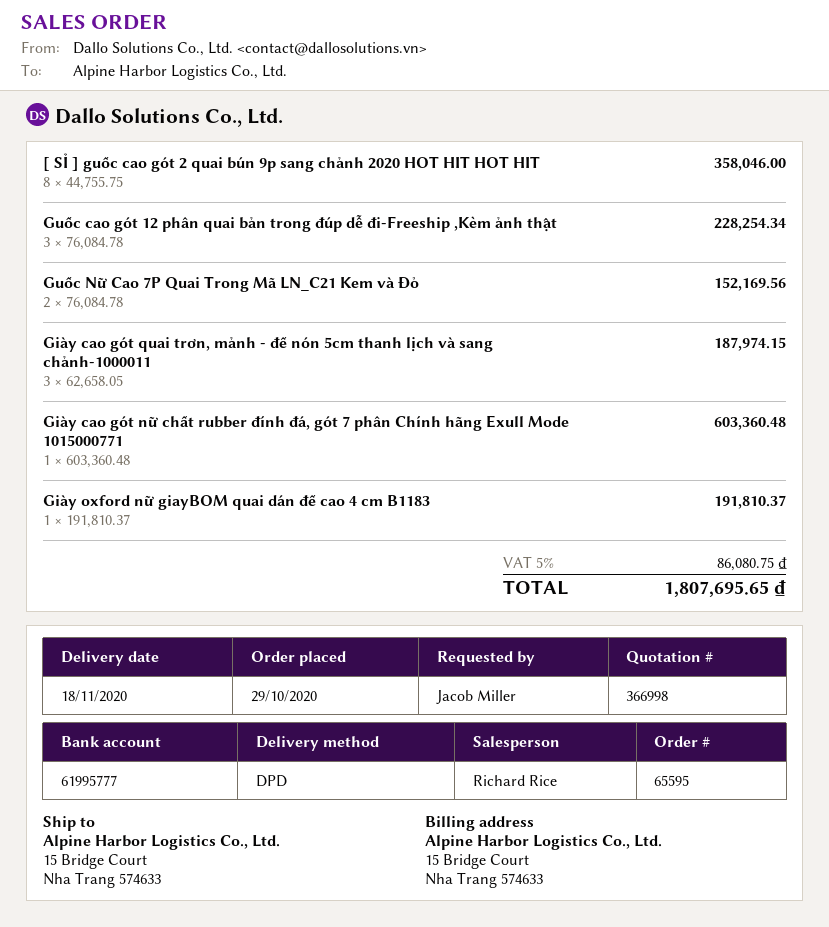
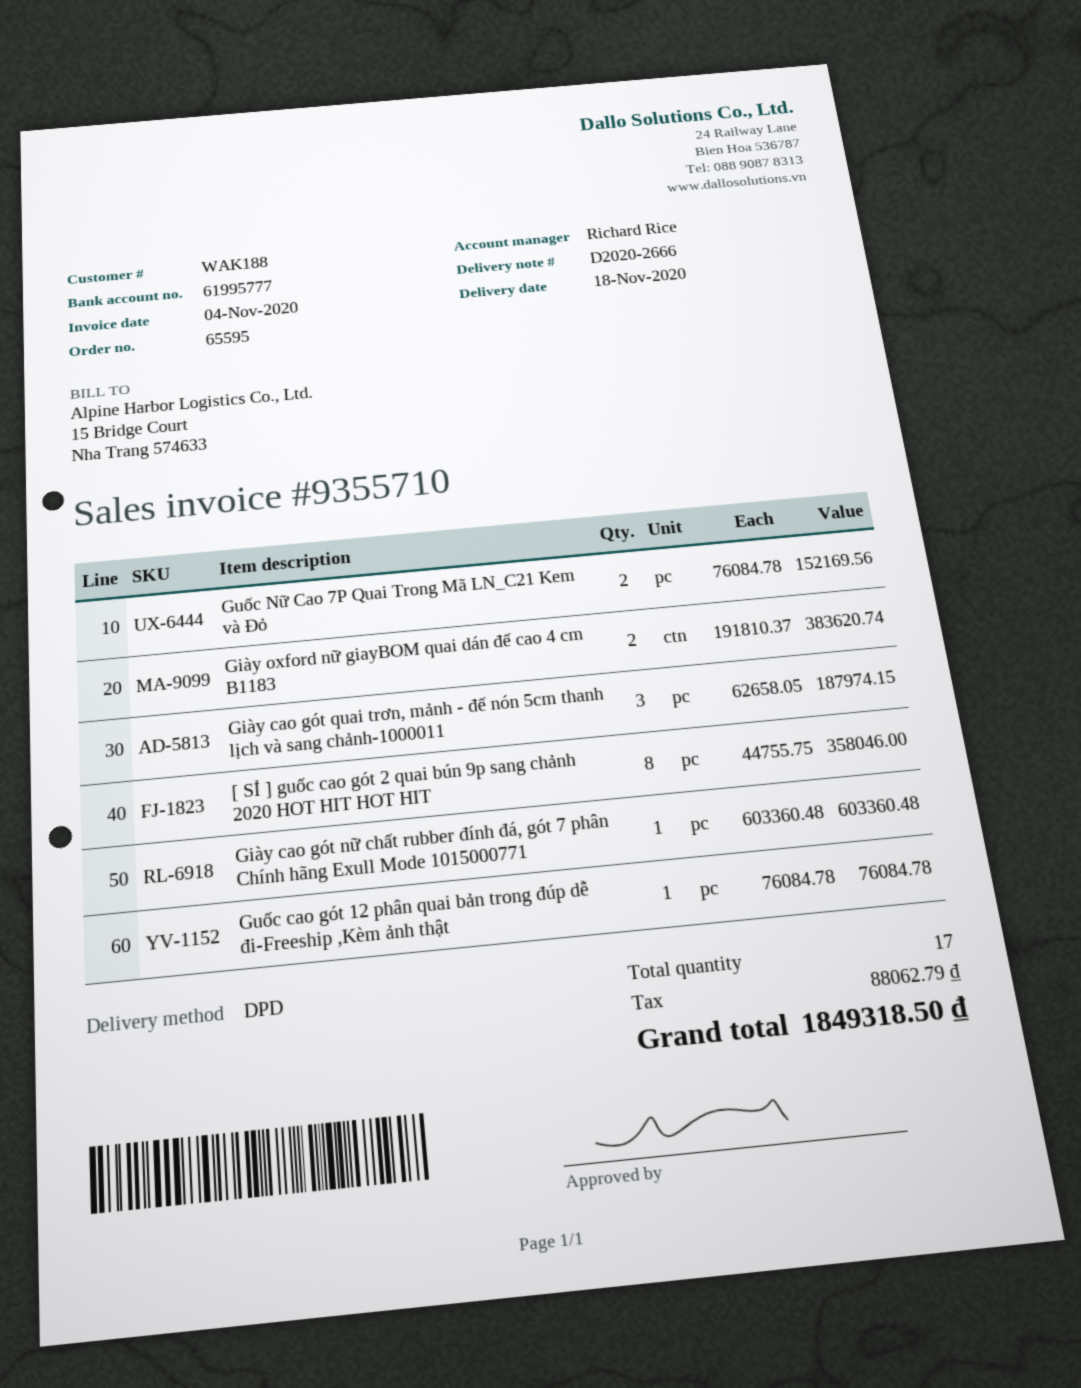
Guốc cao gót 12 phân quai bản trong đúp dễ đi-Freeship ,Kèm ảnh thật: 3 x 76084.78 = 228254.34 -> 1 x 76084.78 = 76084.78
Giày oxford nữ giayBOM quai dán đế cao 4 cm B1183: 1 x 191810.37 = 191810.37 -> 2 x 191810.37 = 383620.74
tax: 86080.75 -> 88062.79
total: 1807695.65 -> 1849318.50

